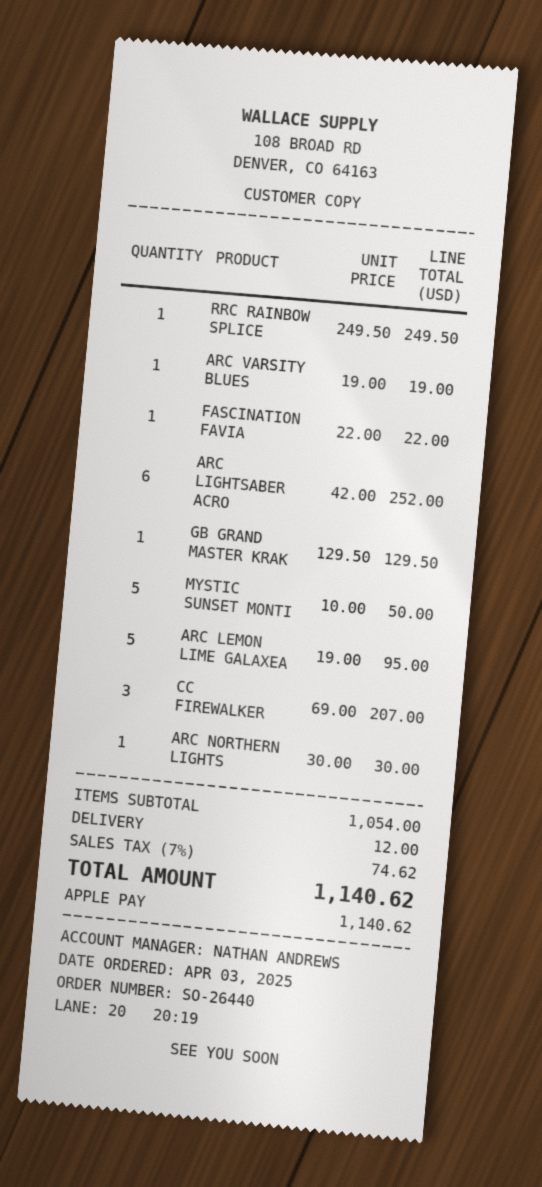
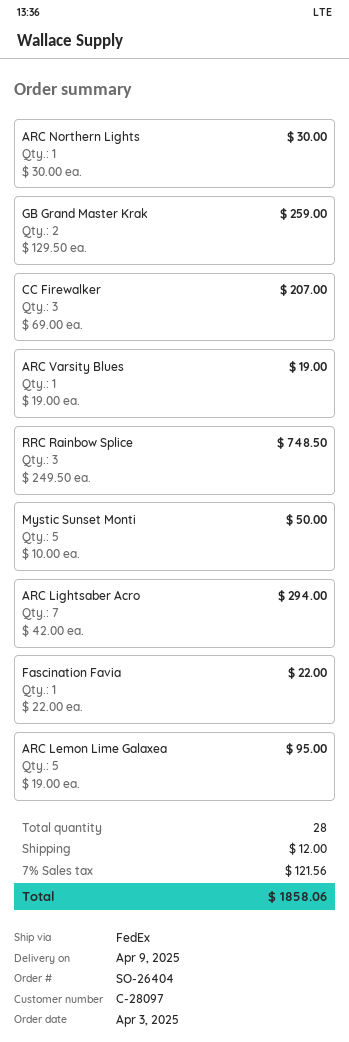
order number: SO-26440 -> SO-26404
RRC RAINBOW SPLICE: 1 x 249.50 = 249.50 -> 3 x 249.50 = 748.50
ARC LIGHTSABER ACRO: 6 x 42.00 = 252.00 -> 7 x 42.00 = 294.00
GB GRAND MASTER KRAK: 1 x 129.50 = 129.50 -> 2 x 129.50 = 259.00
tax: 7% = 74.62 -> 7% = 121.56
total: 1140.62 -> 1858.06

